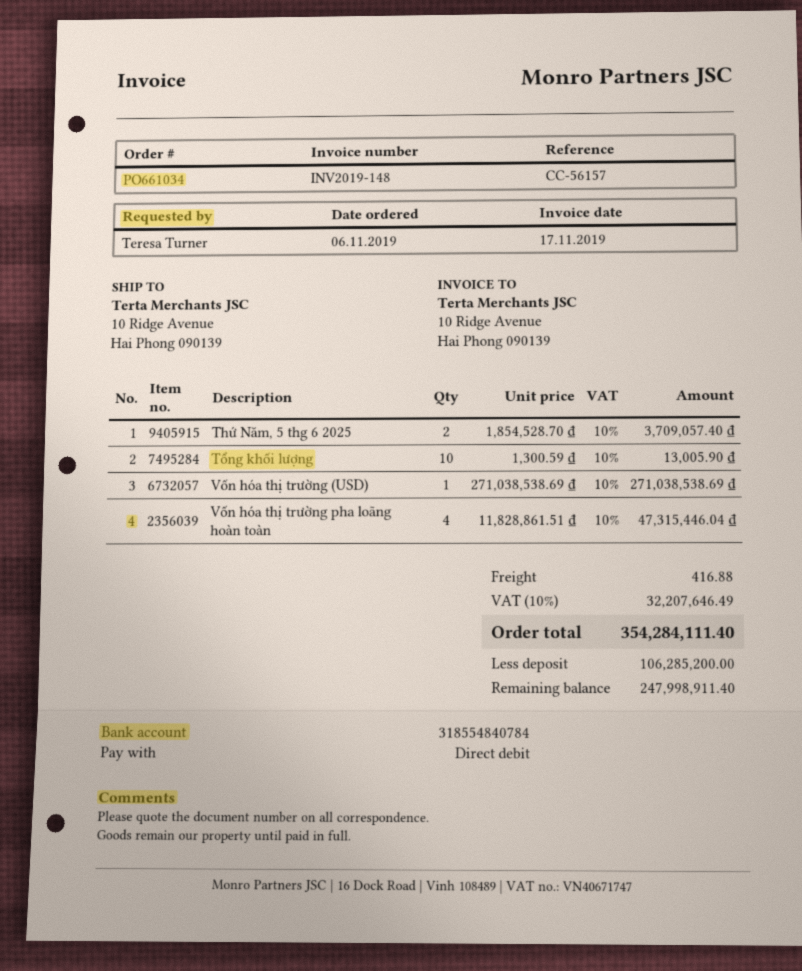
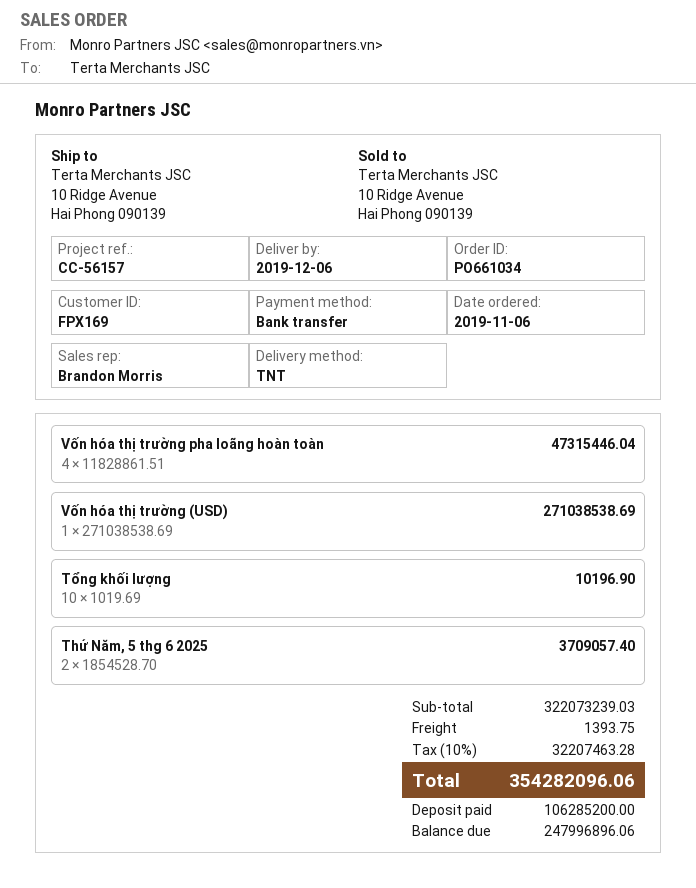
payment method: direct debit -> bank transfer
Tổng khối lượng: 10 x 1300.59 = 13005.90 -> 10 x 1019.69 = 10196.90
shipping: 416.88 -> 1393.75
tax: 10% = 32207646.49 -> 10% = 32207463.28
total: 354284111.40 -> 354282096.06
balance: 247998911.40 -> 247996896.06

